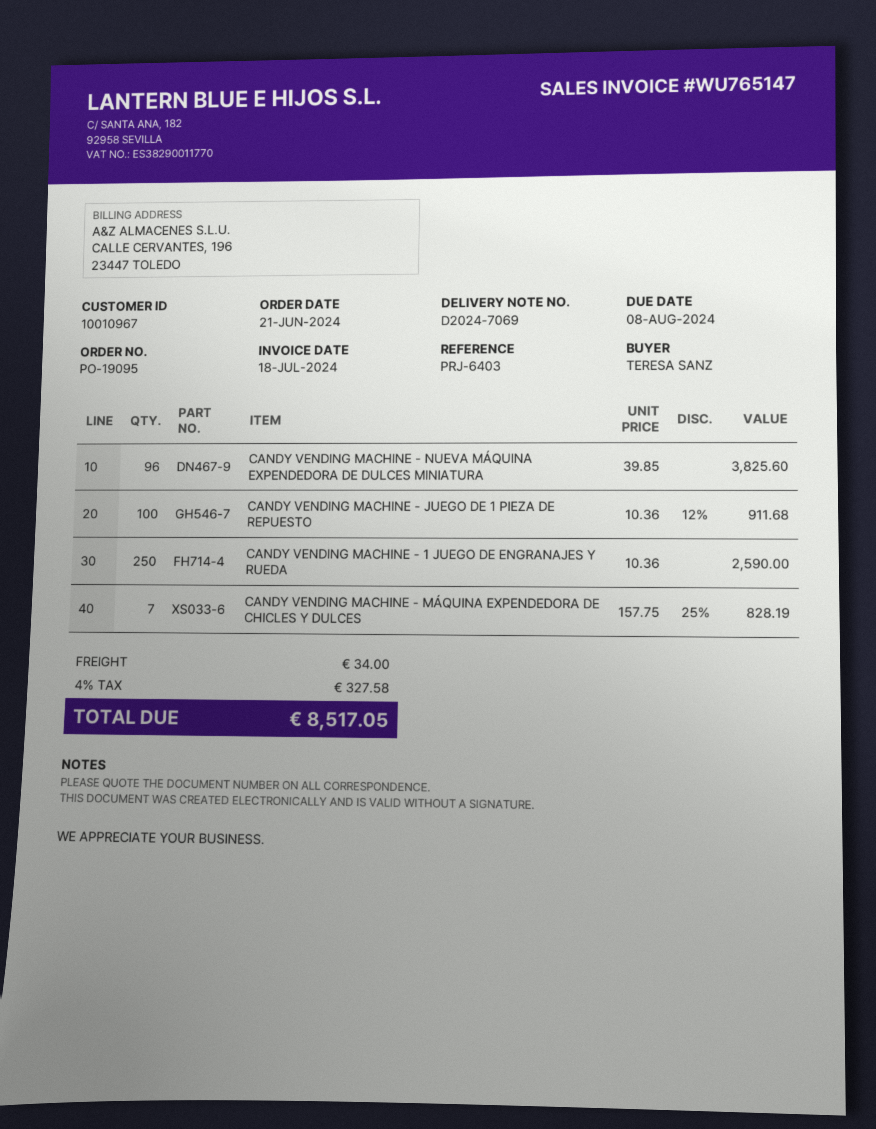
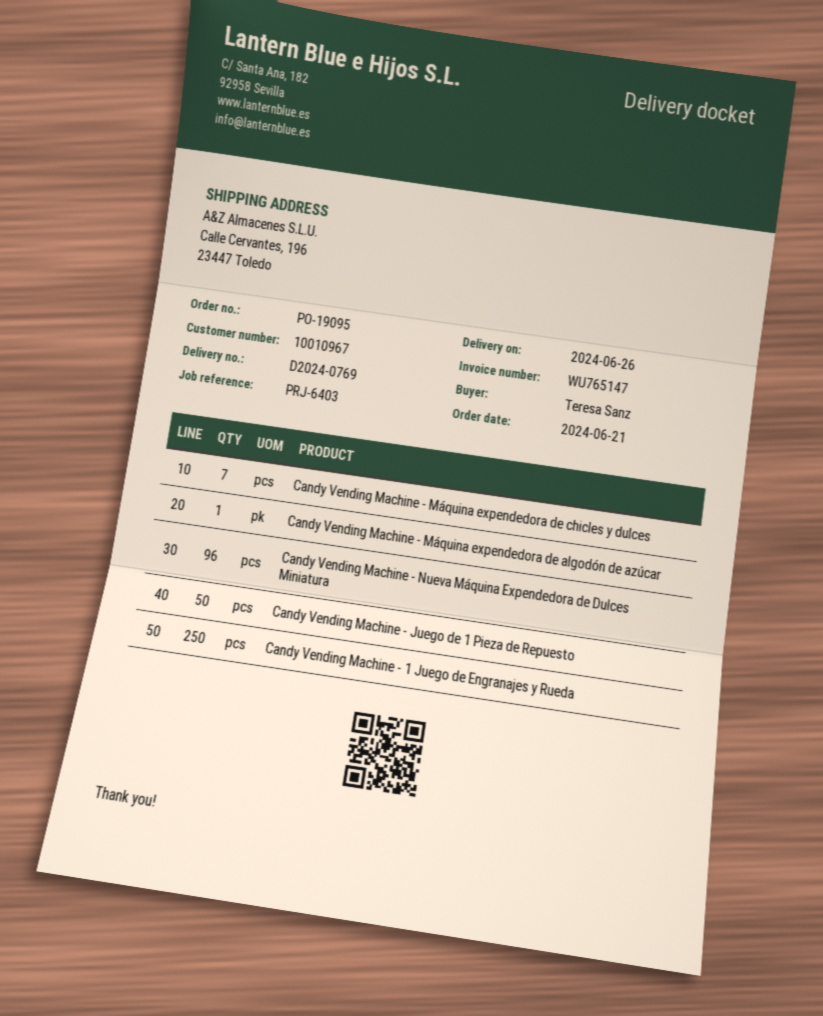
delivery note number: D2024-7069 -> D2024-0769
CANDY VENDING MACHINE - JUEGO DE 1 PIEZA DE REPUESTO: 100 -> 50
Candy Vending Machine - Máquina expendedora de algodón de azúcar: none -> 1

